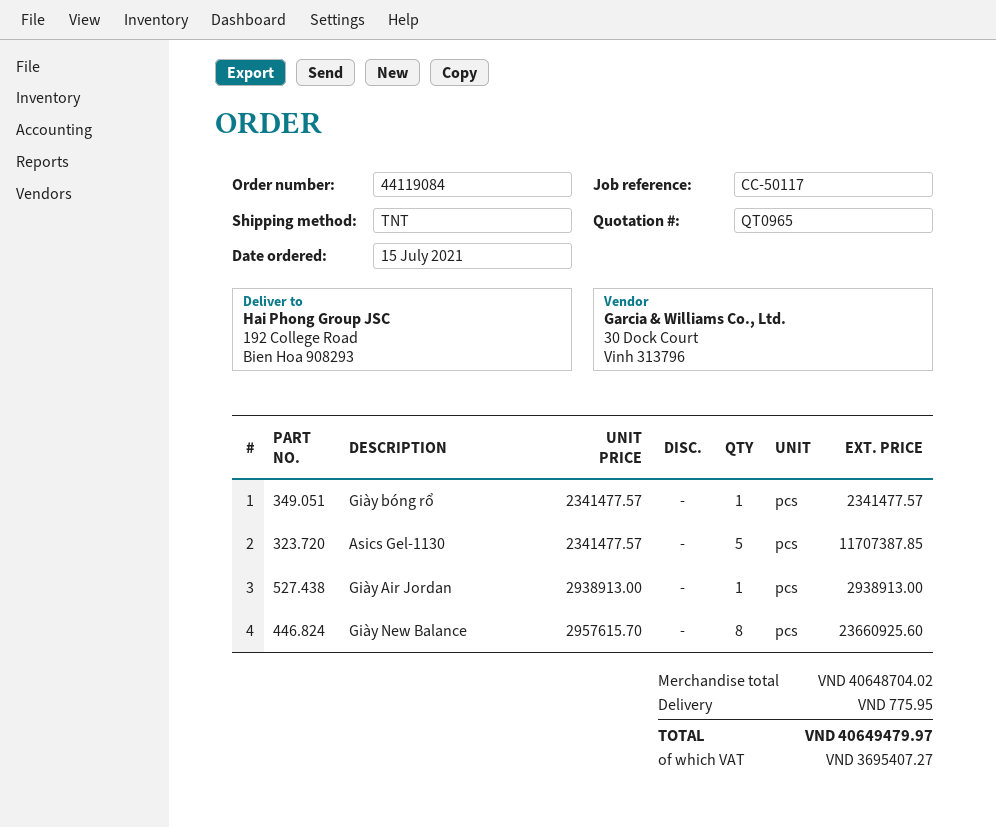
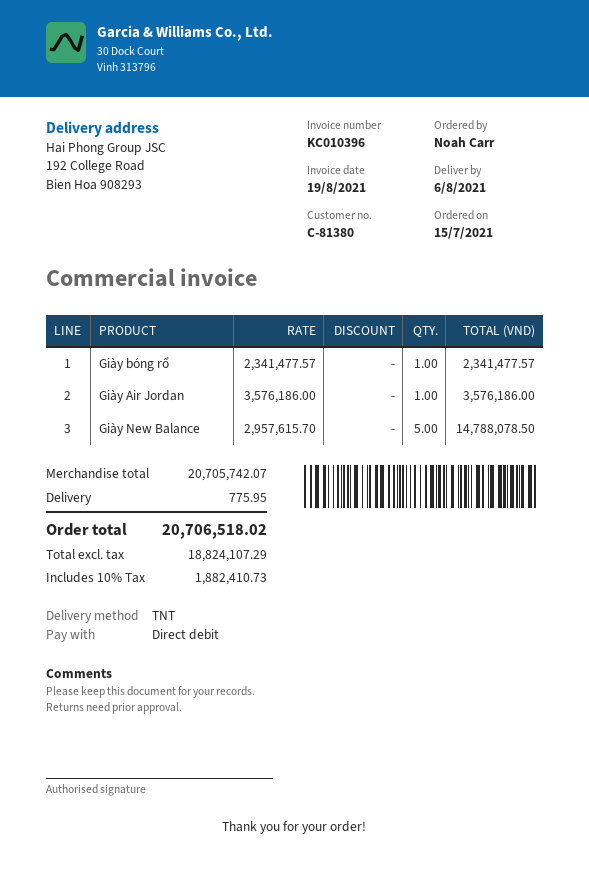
Asics Gel-1130: 5 x 2341477.57 = 11707387.85 -> none
Giày Air Jordan: 1 x 2938913.00 = 2938913.00 -> 1 x 3576186.00 = 3576186.00
Giày New Balance: 8 x 2957615.70 = 23660925.60 -> 5 x 2957615.70 = 14788078.50
subtotal: 40648704.02 -> 20705742.07
tax: 3695407.27 -> 1882410.73
total: 40649479.97 -> 20706518.02

